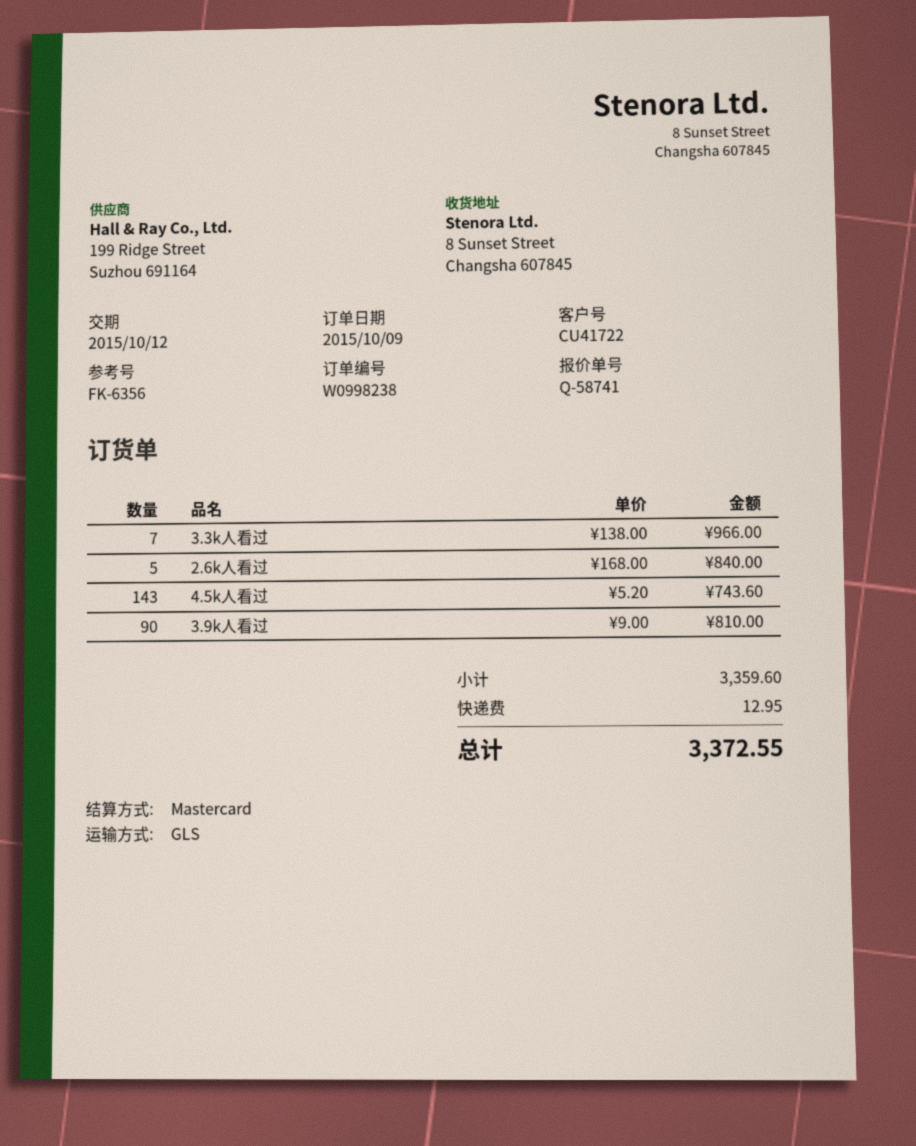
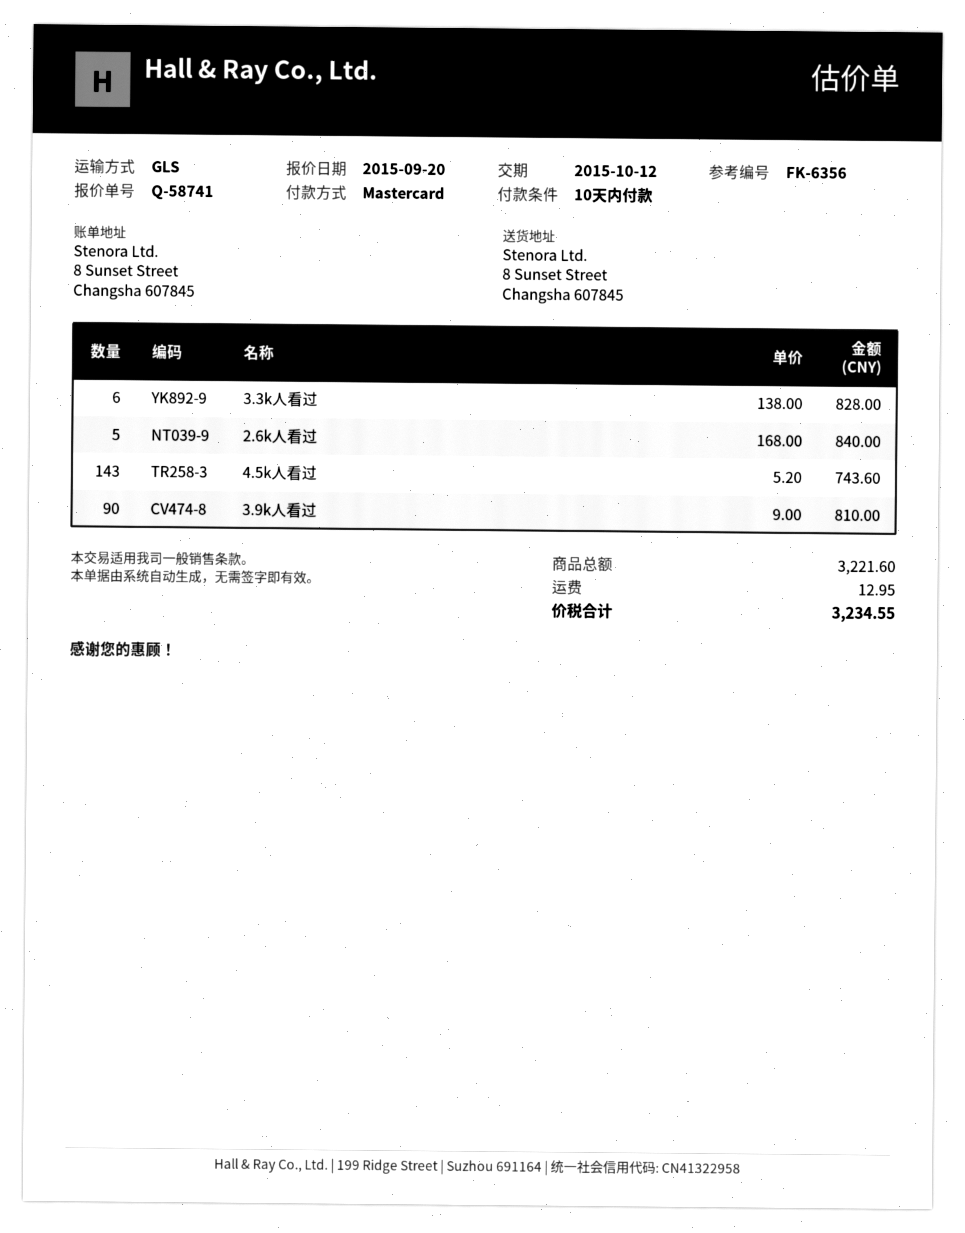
3.3k人看过: 7 x 138.00 = 966.00 -> 6 x 138.00 = 828.00
subtotal: 3359.60 -> 3221.60
total: 3372.55 -> 3234.55

